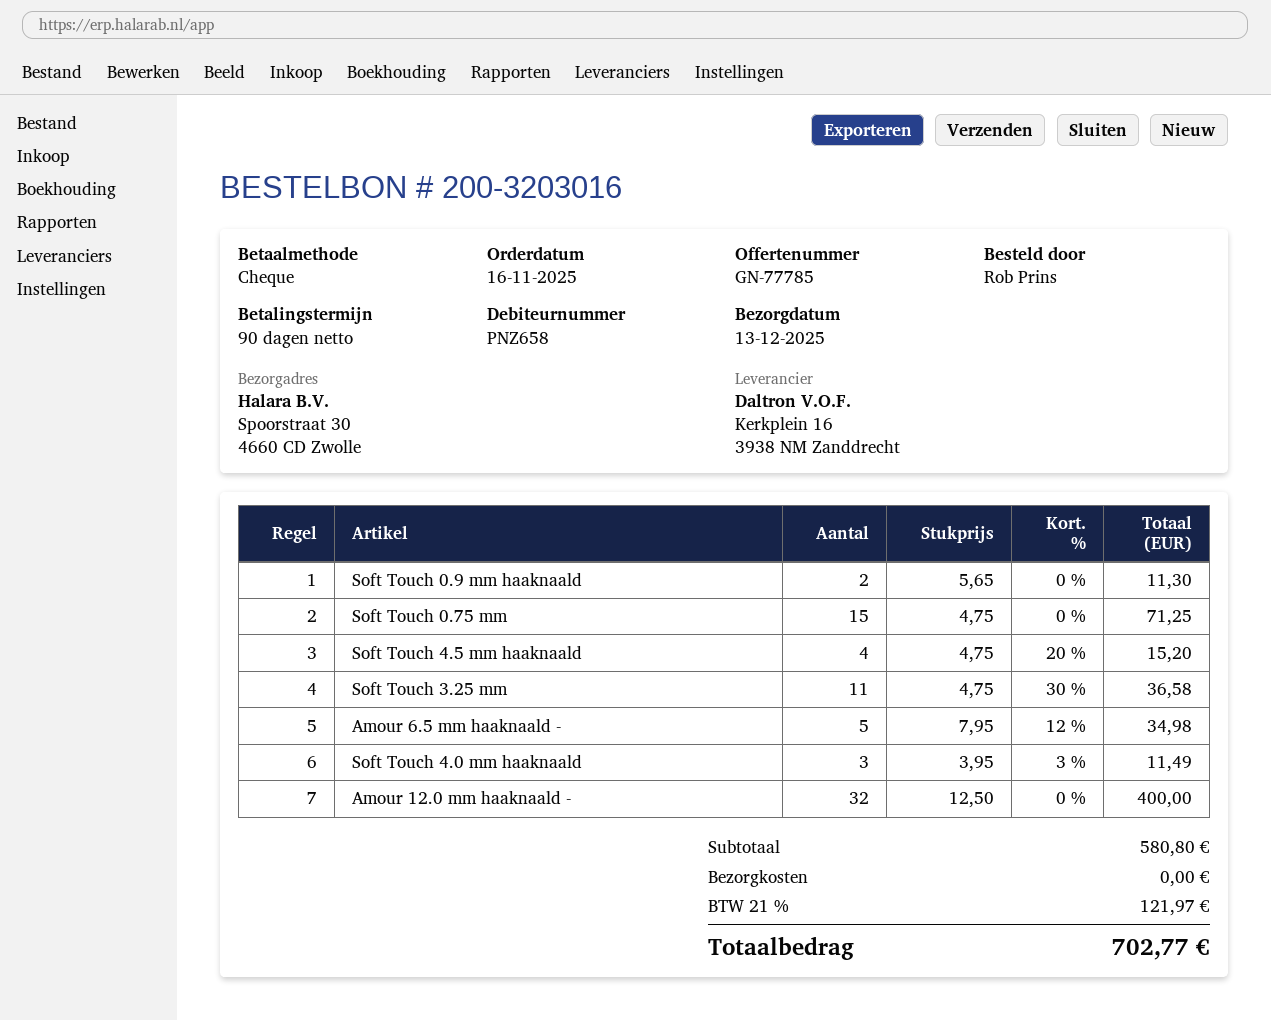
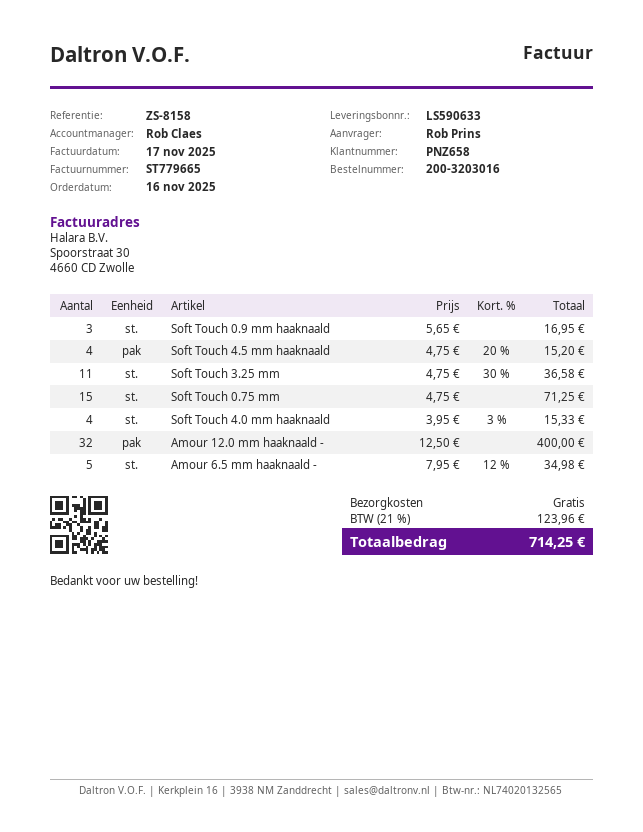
Soft Touch 0.9 mm haaknaald: 2 x 5.65 = 11.30 -> 3 x 5.65 = 16.95
Soft Touch 4.0 mm haaknaald: 3 x 3.95 - 3% = 11.49 -> 4 x 3.95 - 3% = 15.33
tax: 21% = 121.97 -> 21% = 123.96
total: 702.77 -> 714.25

